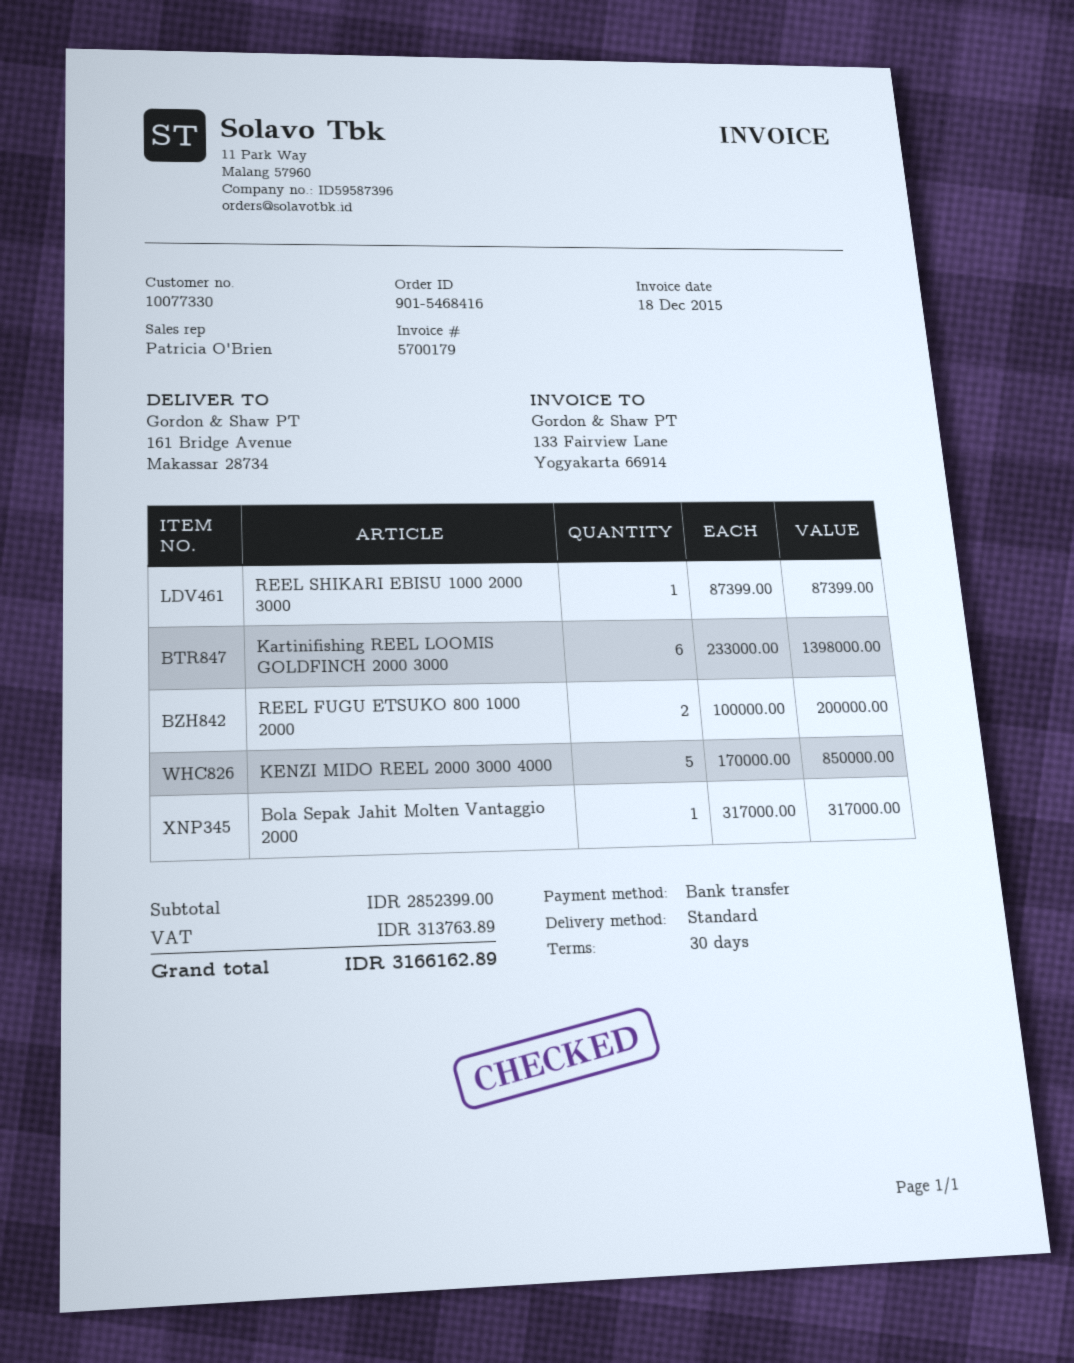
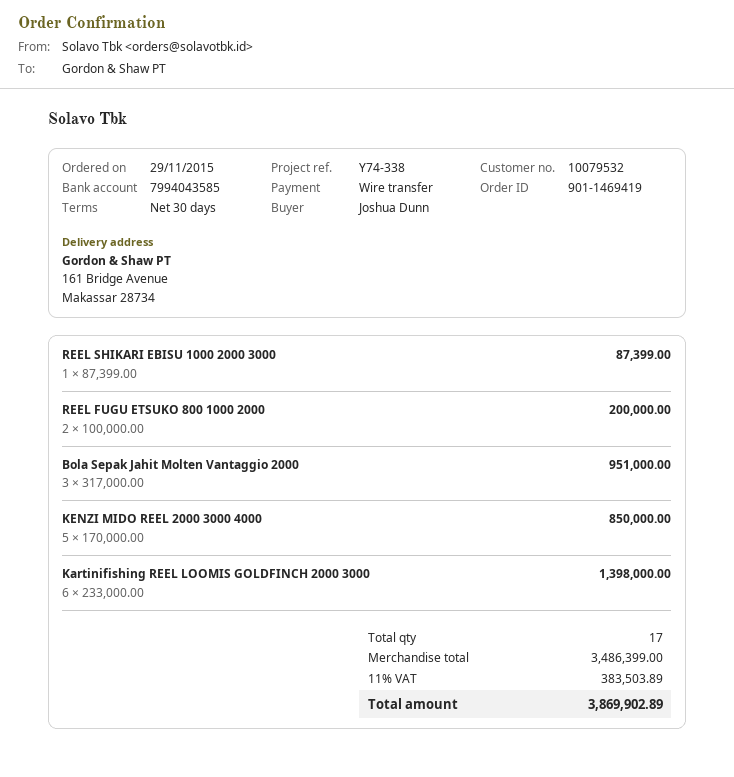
order number: 901-5468416 -> 901-1469419
customer number: 10077330 -> 10079532
Bola Sepak Jahit Molten Vantaggio 2000: 1 x 317000.00 = 317000.00 -> 3 x 317000.00 = 951000.00
subtotal: 2852399.00 -> 3486399.00
tax: 313763.89 -> 383503.89
total: 3166162.89 -> 3869902.89

